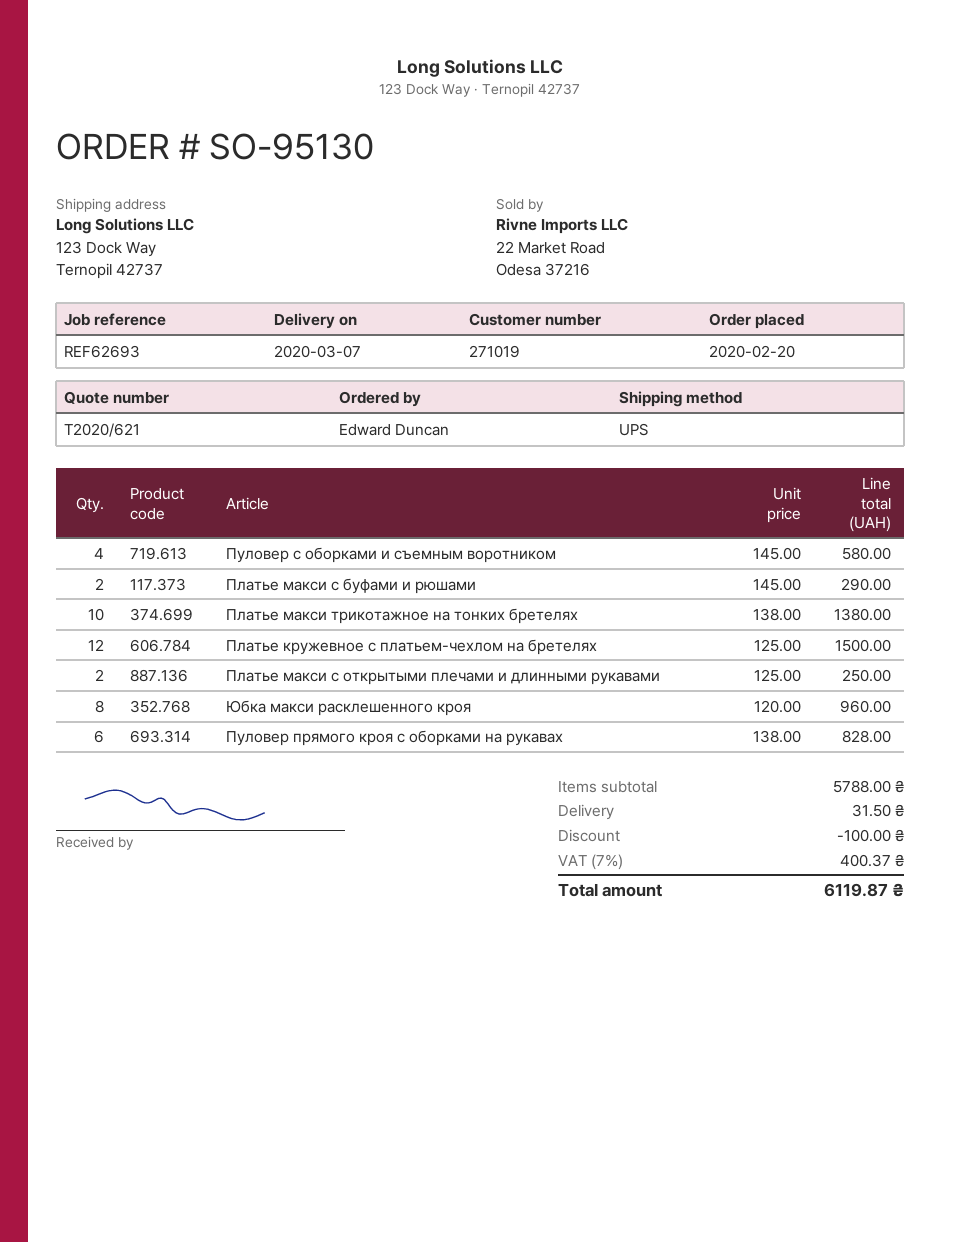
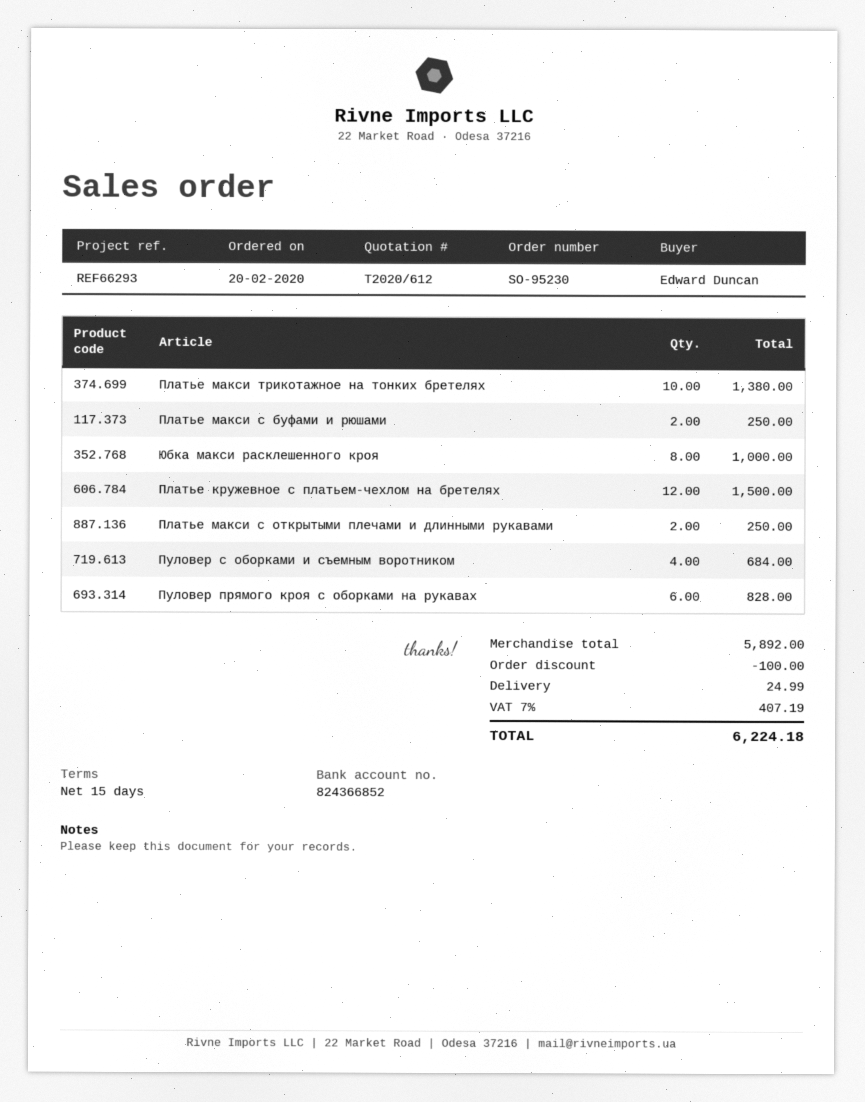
quote number: T2020/621 -> T2020/612
order number: SO-95130 -> SO-95230
reference: REF62693 -> REF66293
Пуловер с оборками и съемным воротником: 4 for 580.00 -> 4 for 684.00
Платье макси с буфами и рюшами: 2 for 290.00 -> 2 for 250.00
Юбка макси расклешенного кроя: 8 for 960.00 -> 8 for 1000.00
subtotal: 5788.00 -> 5892.00
shipping: 31.50 -> 24.99
tax: 7% = 400.37 -> 7% = 407.19
total: 6119.87 -> 6224.18

